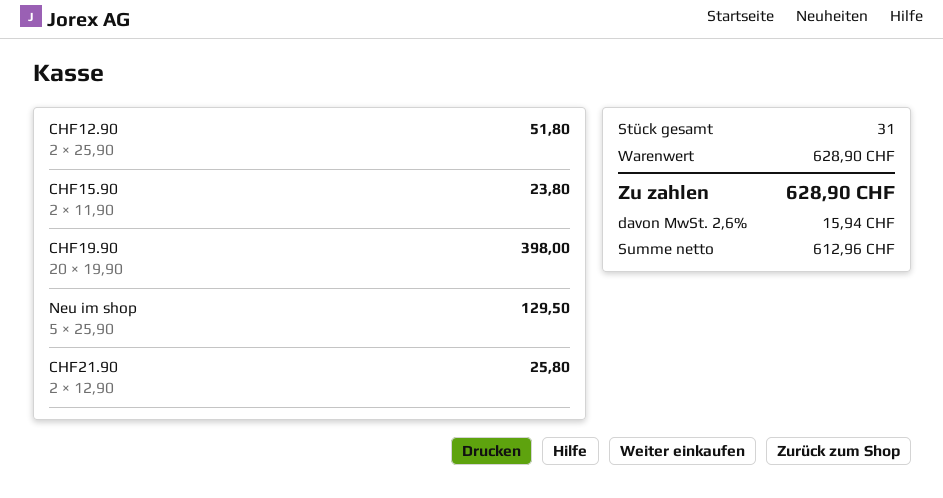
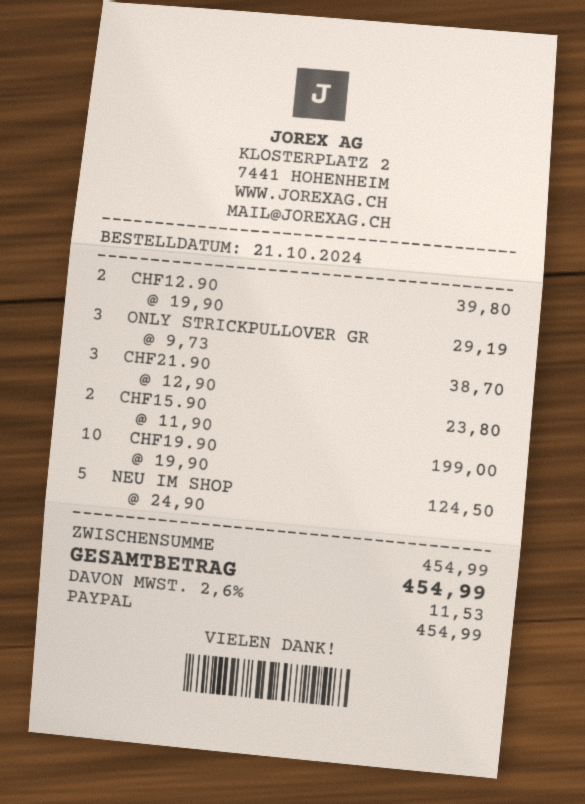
CHF12.90: 2 x 25.90 = 51.80 -> 2 x 19.90 = 39.80
CHF19.90: 20 x 19.90 = 398.00 -> 10 x 19.90 = 199.00
Neu im shop: 5 x 25.90 = 129.50 -> 5 x 24.90 = 124.50
CHF21.90: 2 x 12.90 = 25.80 -> 3 x 12.90 = 38.70
ONLY STRICKPULLOVER GR: none -> 3 x 9.73 = 29.19
subtotal: 628.90 -> 454.99
tax: 2.6% = 15.94 -> 2.6% = 11.53
total: 628.90 -> 454.99

